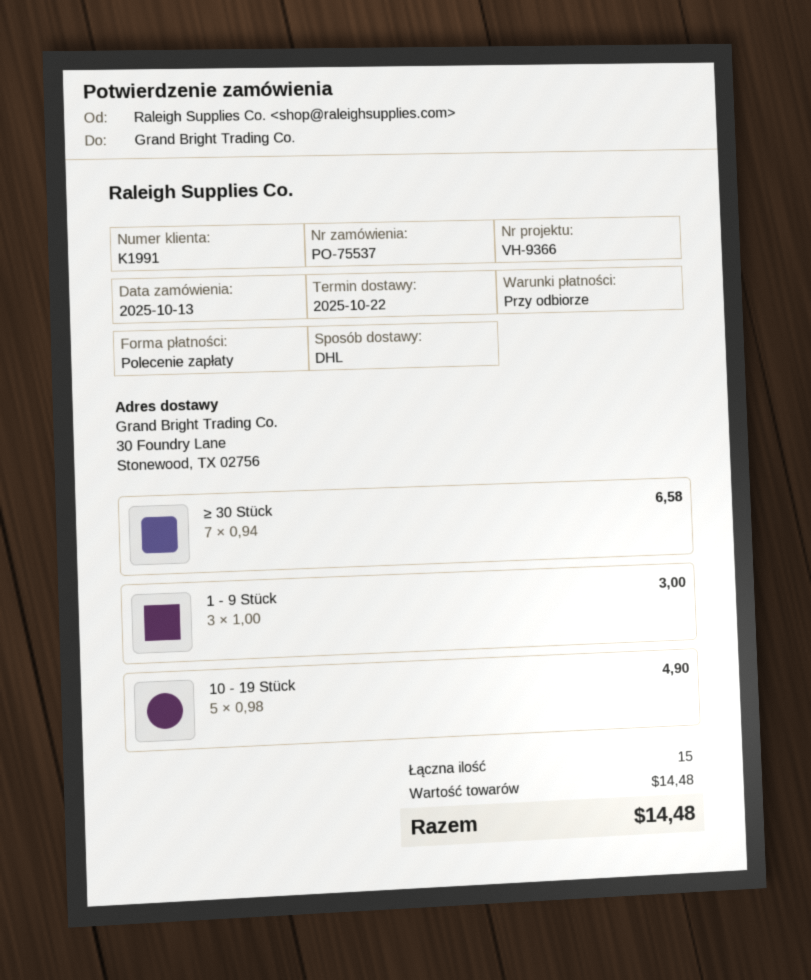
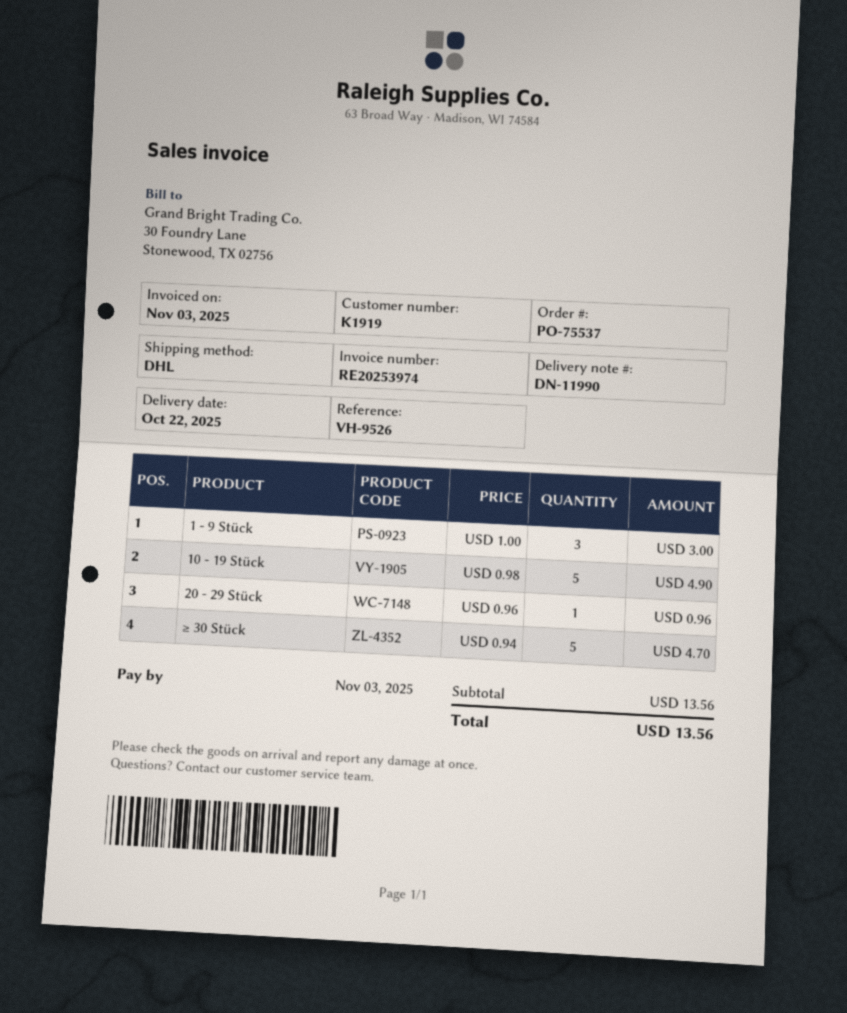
customer number: K1991 -> K1919
reference: VH-9366 -> VH-9526
≥ 30 Stück: 7 x 0.94 = 6.58 -> 5 x 0.94 = 4.70
20 - 29 Stück: none -> 1 x 0.96 = 0.96
subtotal: 14.48 -> 13.56
total: 14.48 -> 13.56

